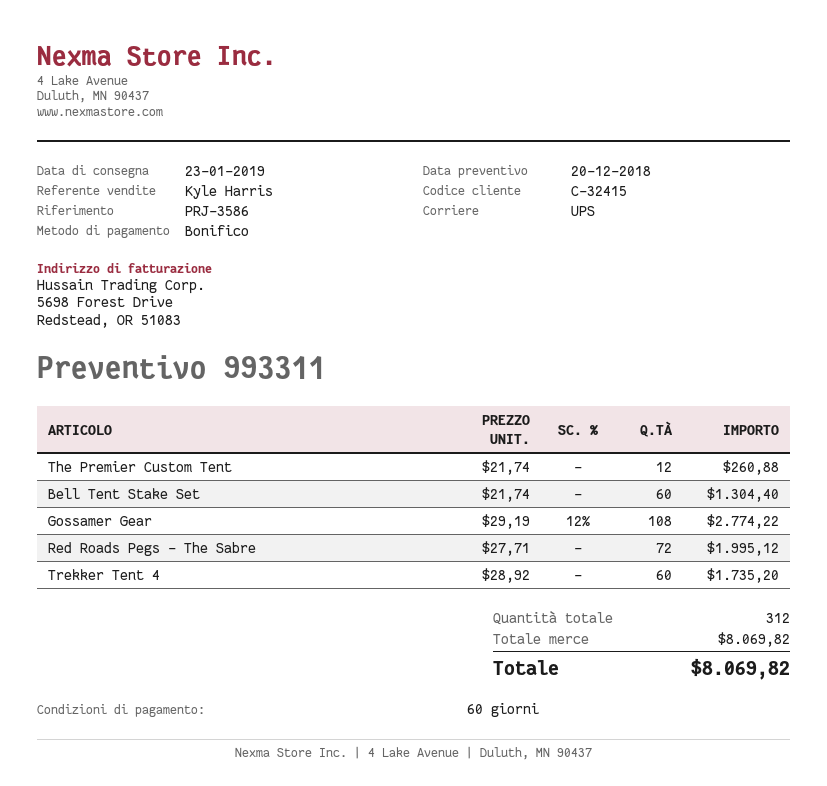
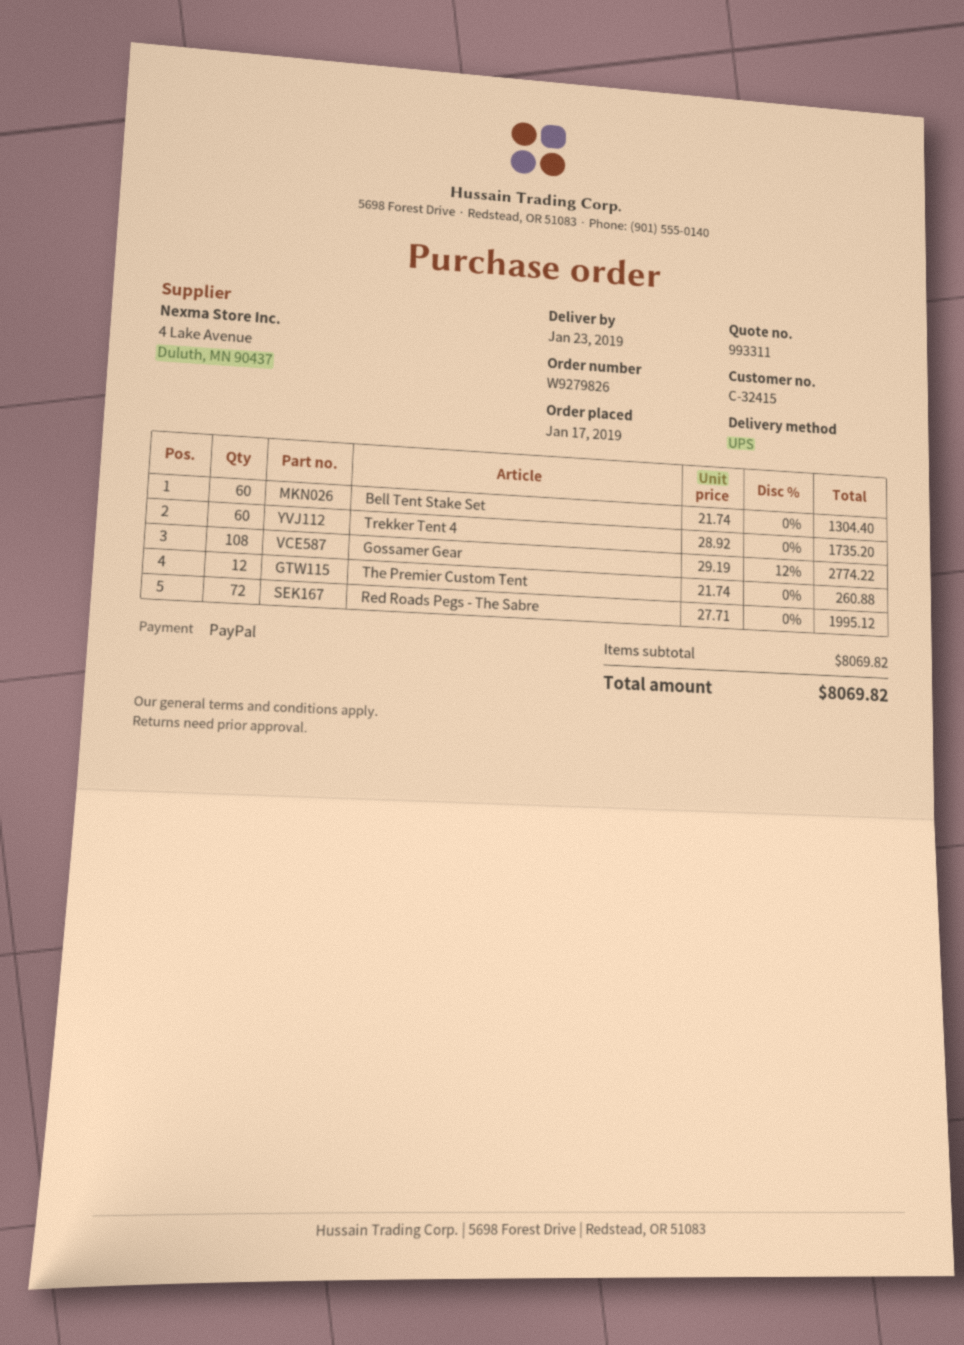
payment method: bank transfer -> PayPal

